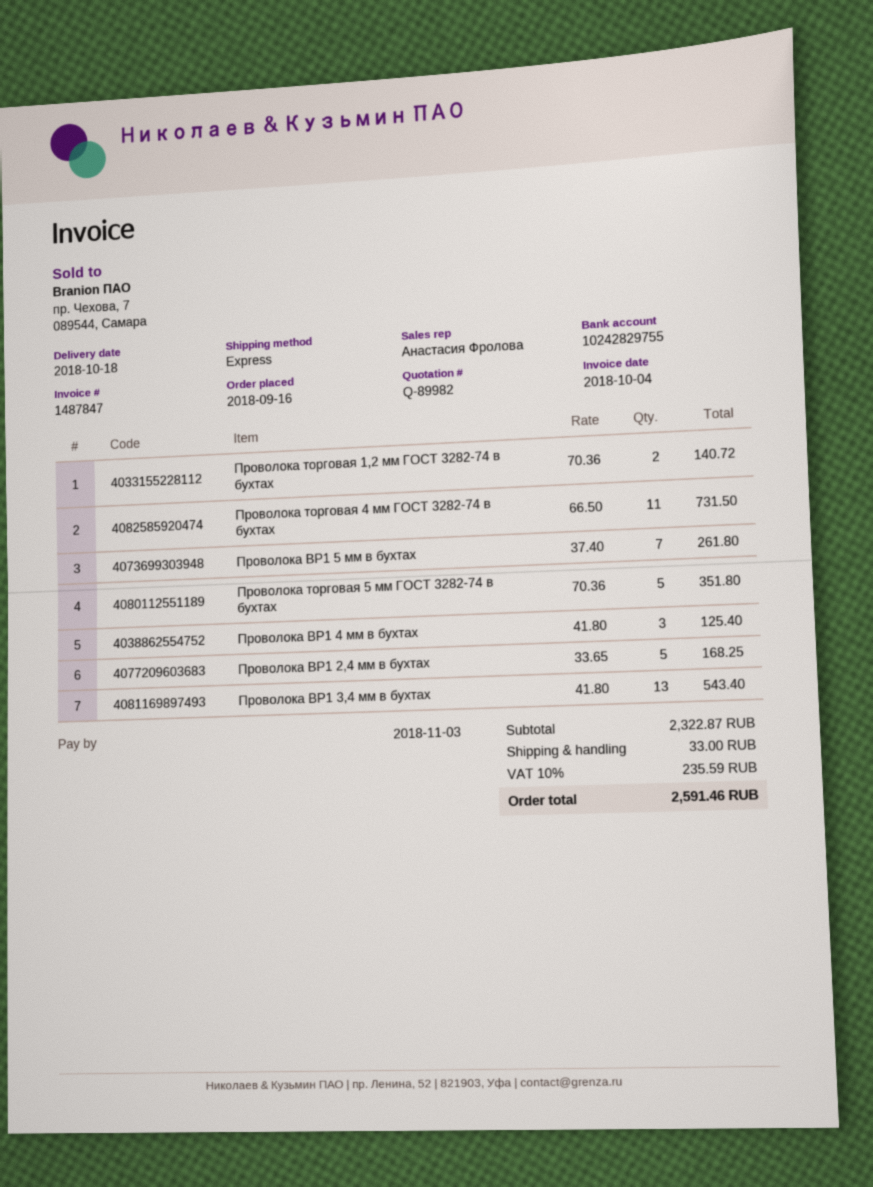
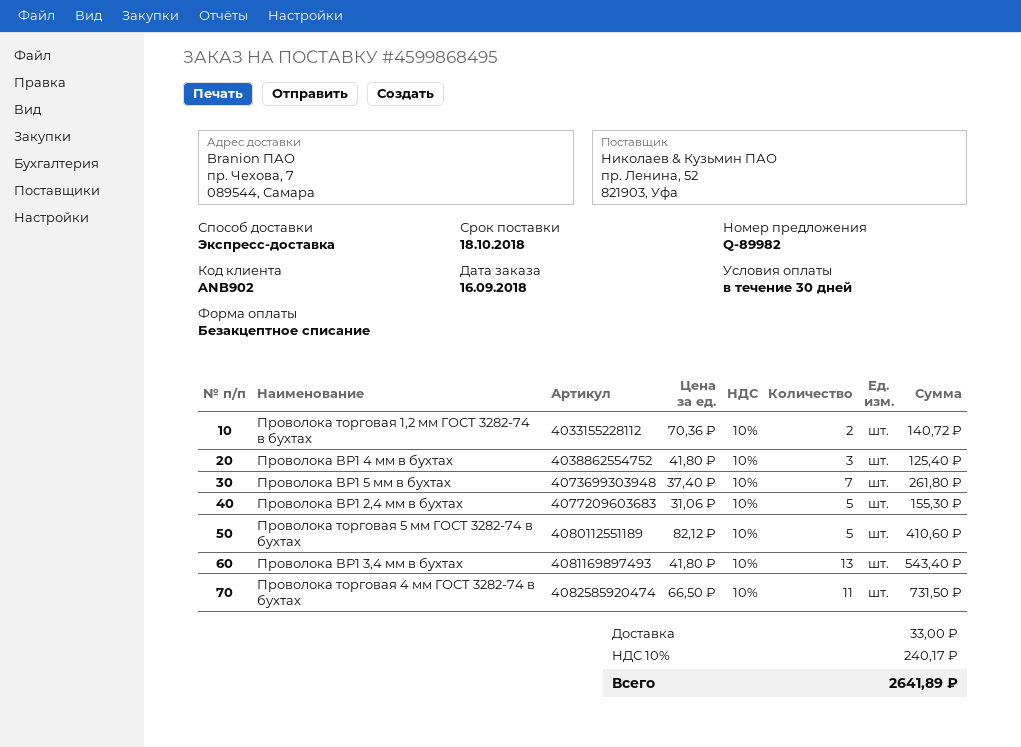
Проволока торговая 5 мм ГОСТ 3282-74 в бухтах: 5 x 70.36 = 351.80 -> 5 x 82.12 = 410.60
Проволока ВР1 2,4 мм в бухтах: 5 x 33.65 = 168.25 -> 5 x 31.06 = 155.30
tax: 10% = 235.59 -> 10% = 240.17
total: 2591.46 -> 2641.89

